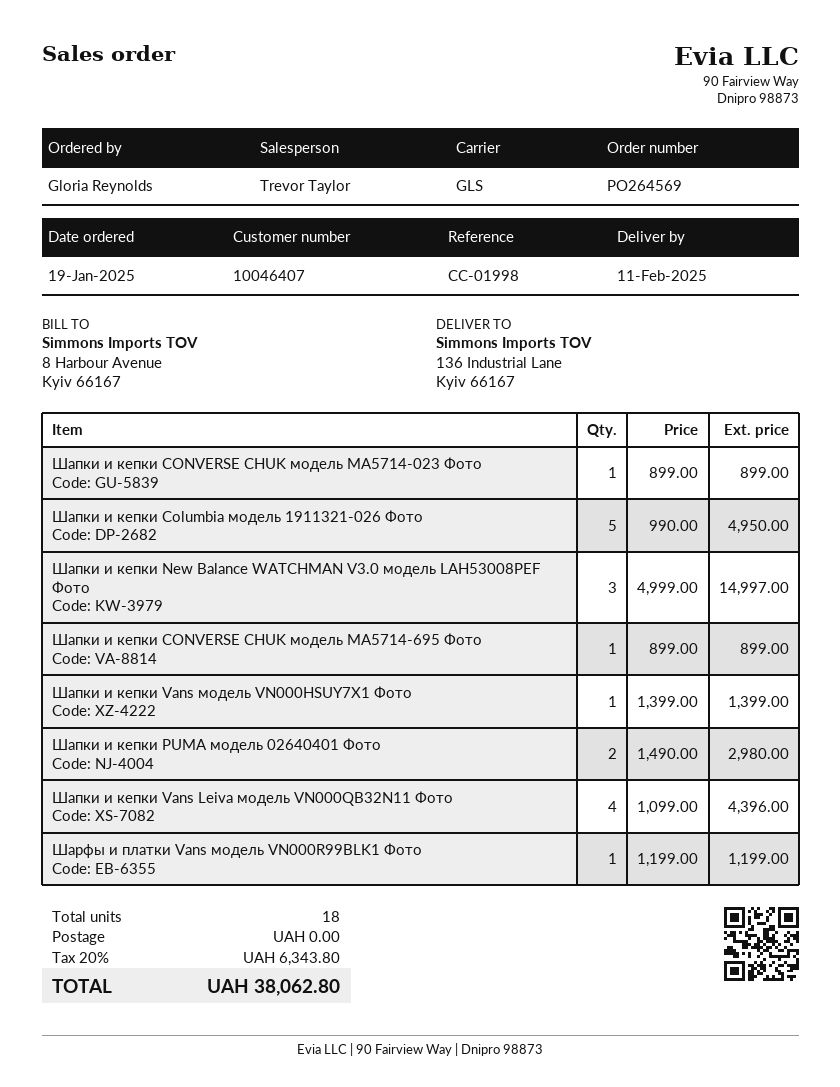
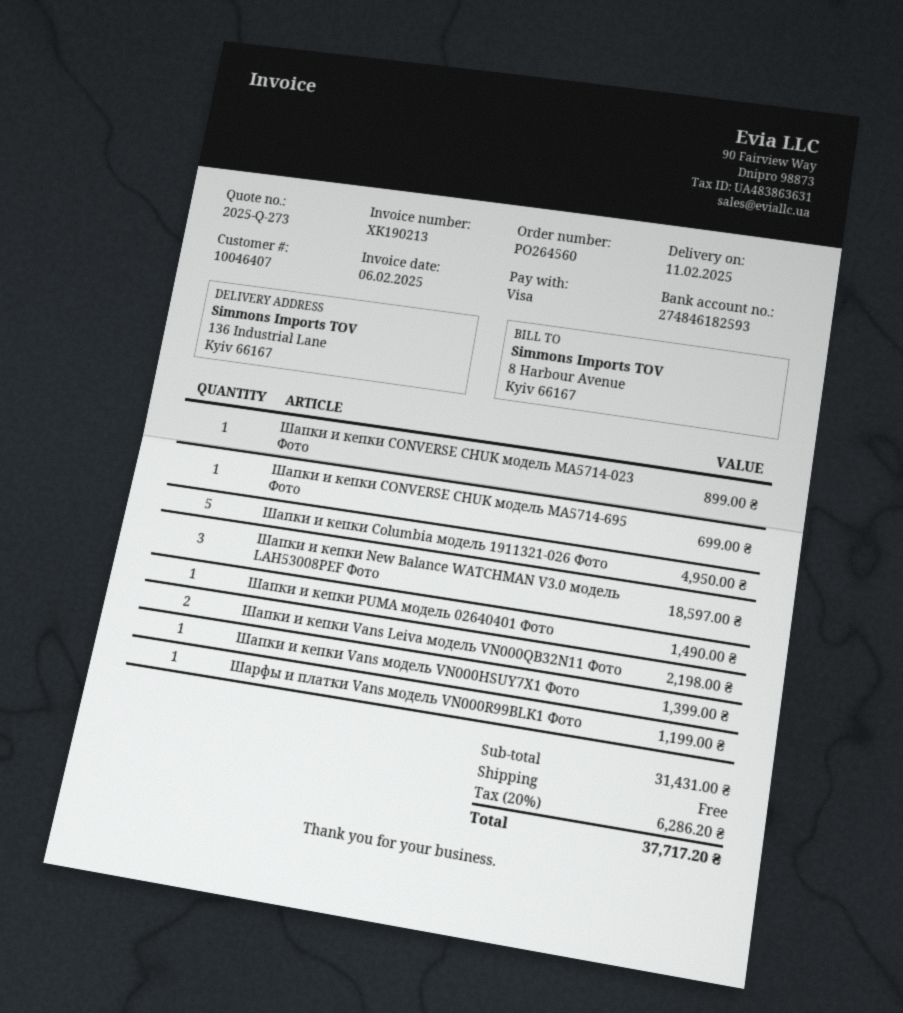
order number: PO264569 -> PO264560
Шапки и кепки New Balance WATCHMAN V3.0 модель LAH53008PEF Фото: 3 for 14997.00 -> 3 for 18597.00
Шапки и кепки CONVERSE CHUK модель MA5714-695 Фото: 1 for 899.00 -> 1 for 699.00
Шапки и кепки PUMA модель 02640401 Фото: 2 for 2980.00 -> 1 for 1490.00
Шапки и кепки Vans Leiva модель VN000QB32N11 Фото: 4 for 4396.00 -> 2 for 2198.00
tax: 20% = 6343.80 -> 20% = 6286.20
total: 38062.80 -> 37717.20

